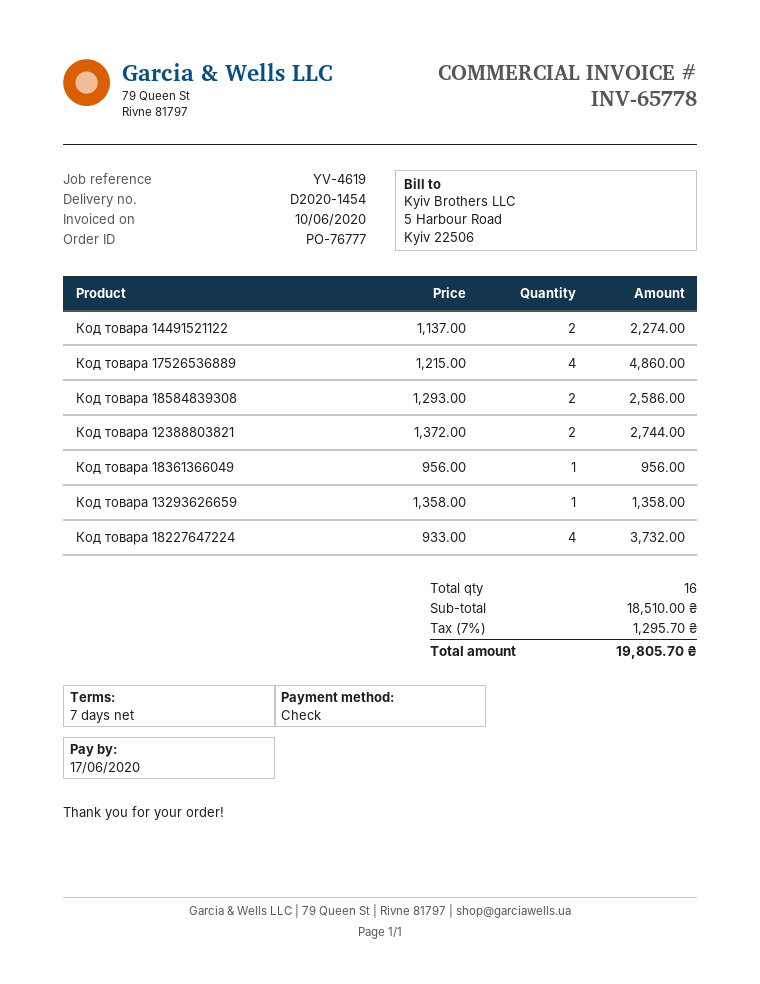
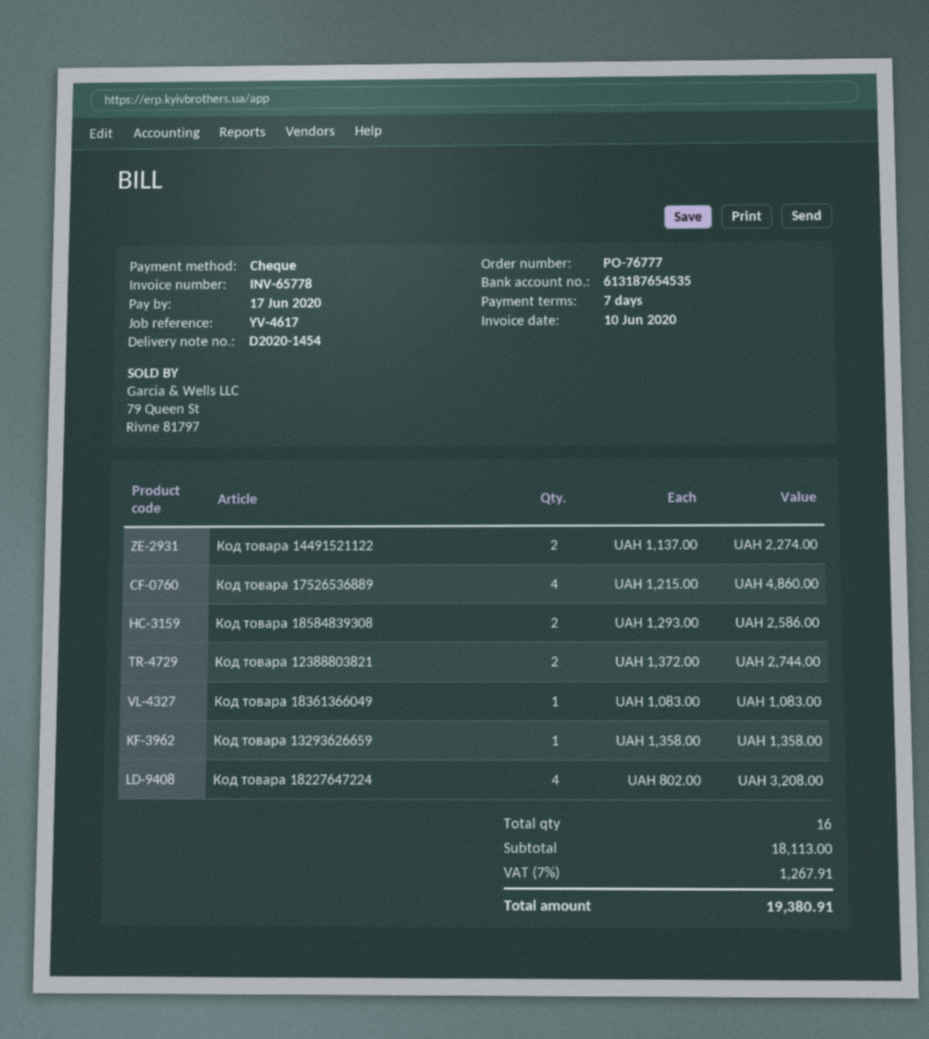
reference: YV-4619 -> YV-4617
Код товара 18361366049: 1 x 956.00 = 956.00 -> 1 x 1083.00 = 1083.00
Код товара 18227647224: 4 x 933.00 = 3732.00 -> 4 x 802.00 = 3208.00
subtotal: 18510.00 -> 18113.00
tax: 7% = 1295.70 -> 7% = 1267.91
total: 19805.70 -> 19380.91

